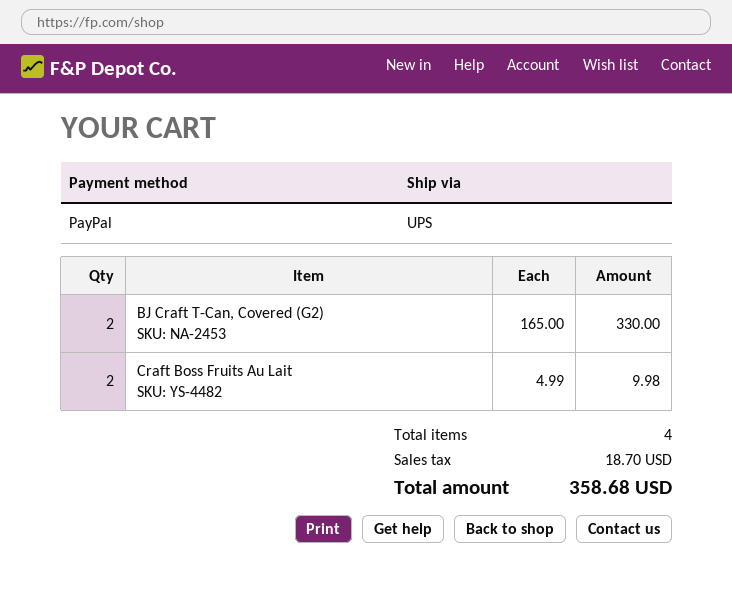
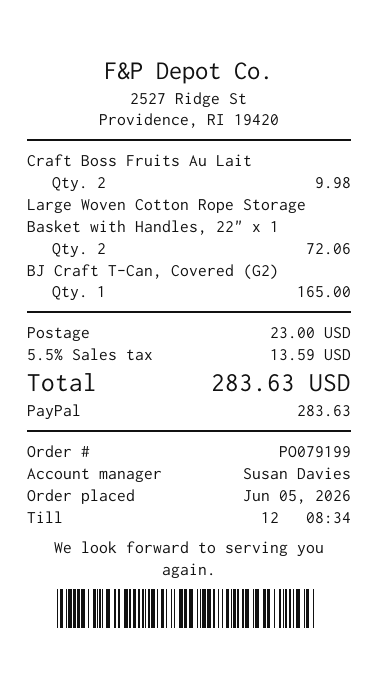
BJ Craft T-Can, Covered (G2): 2 for 330.00 -> 1 for 165.00
Large Woven Cotton Rope Storage Basket with Handles, 22" x 1: none -> 2 for 72.06
shipping: none -> 23.00
tax: 18.70 -> 13.59
total: 358.68 -> 283.63

